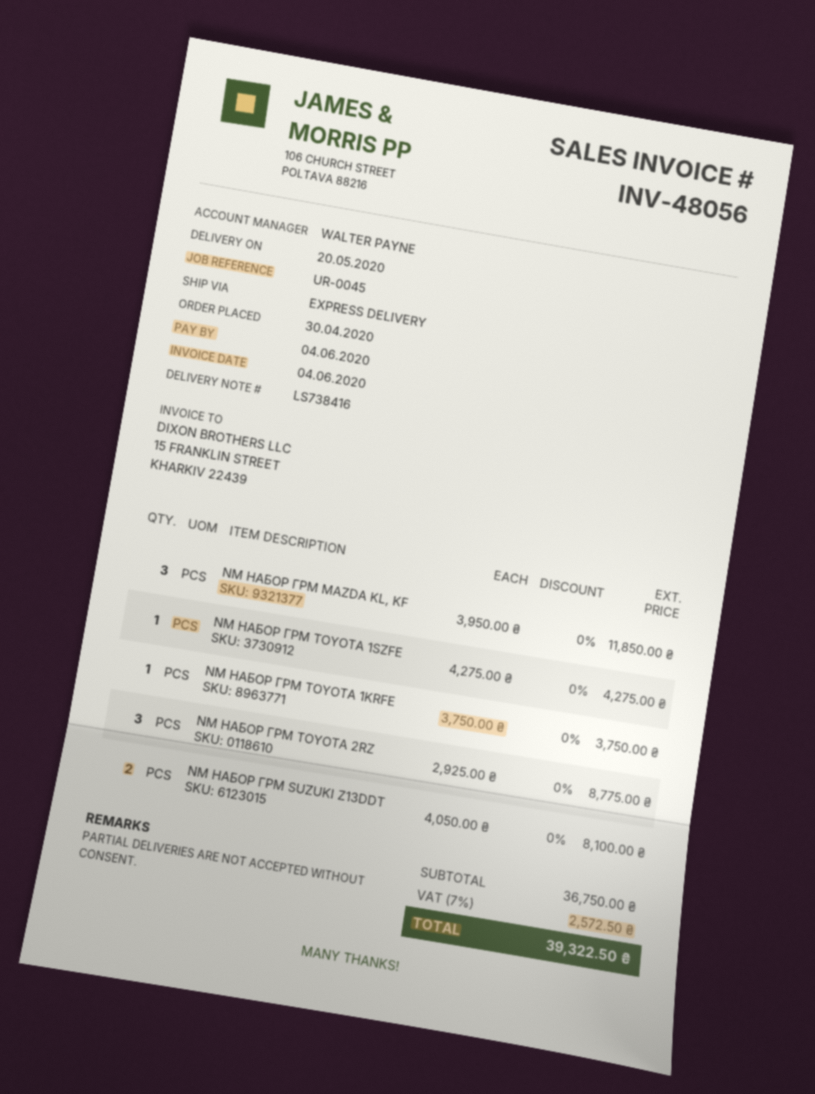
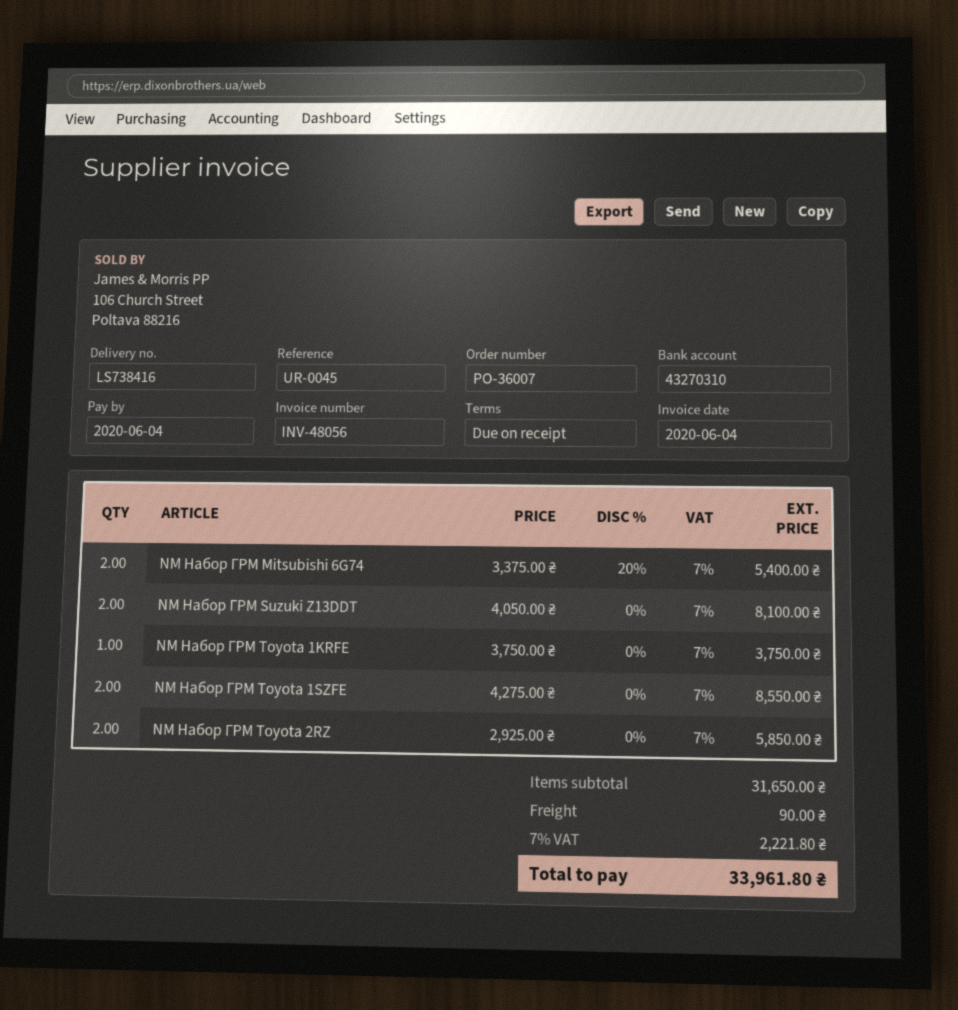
NM НАБОР ГРМ MAZDA KL, KF: 3 x 3950.00 = 11850.00 -> none
NM НАБОР ГРМ TOYOTA 1SZFE: 1 x 4275.00 = 4275.00 -> 2 x 4275.00 = 8550.00
NM НАБОР ГРМ TOYOTA 2RZ: 3 x 2925.00 = 8775.00 -> 2 x 2925.00 = 5850.00
NM Набор ГРМ Mitsubishi 6G74: none -> 2 x 3375.00 - 20% = 5400.00
subtotal: 36750.00 -> 31650.00
shipping: none -> 90.00
tax: 7% = 2572.50 -> 7% = 2221.80
total: 39322.50 -> 33961.80

